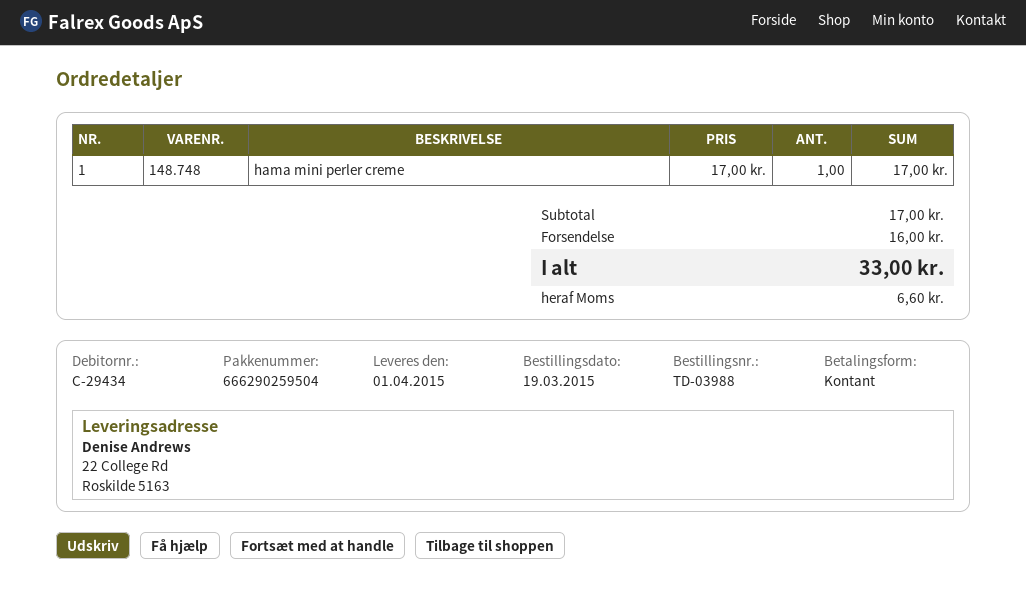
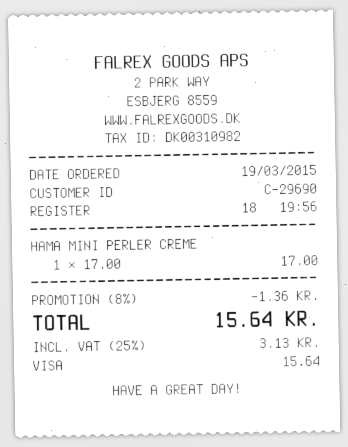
customer number: C-29434 -> C-29690
payment method: cash -> Visa
discount: none -> 8% = 1.36
shipping: 16.00 -> none
tax: 6.60 -> 3.13
total: 33.00 -> 15.64

